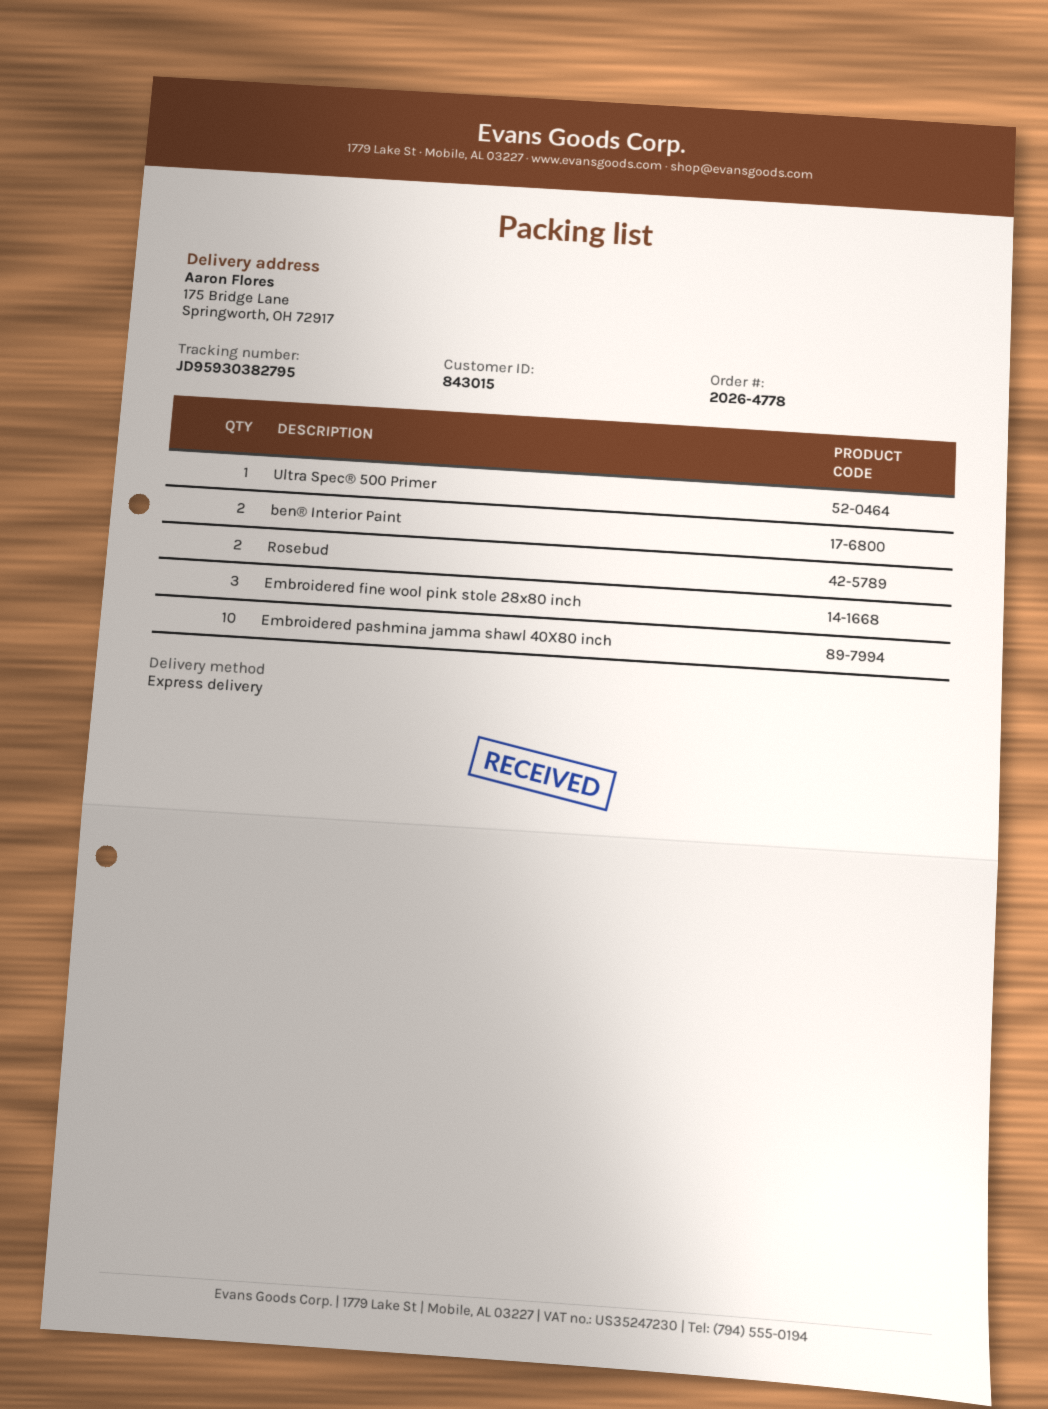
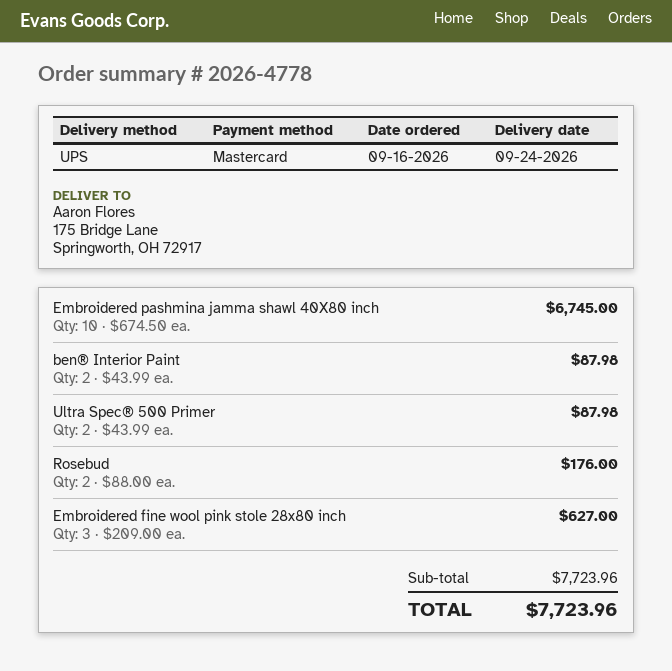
shipping method: express -> UPS
Ultra Spec® 500 Primer: 1 -> 2

